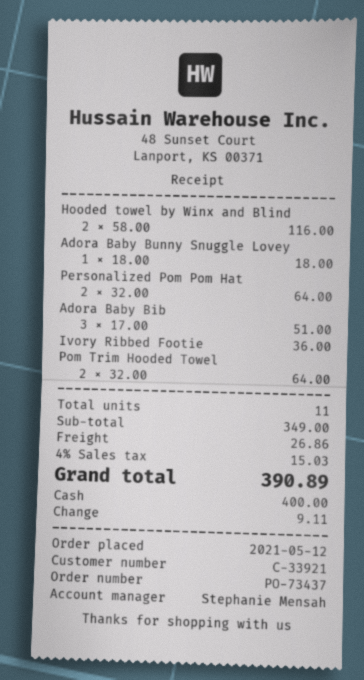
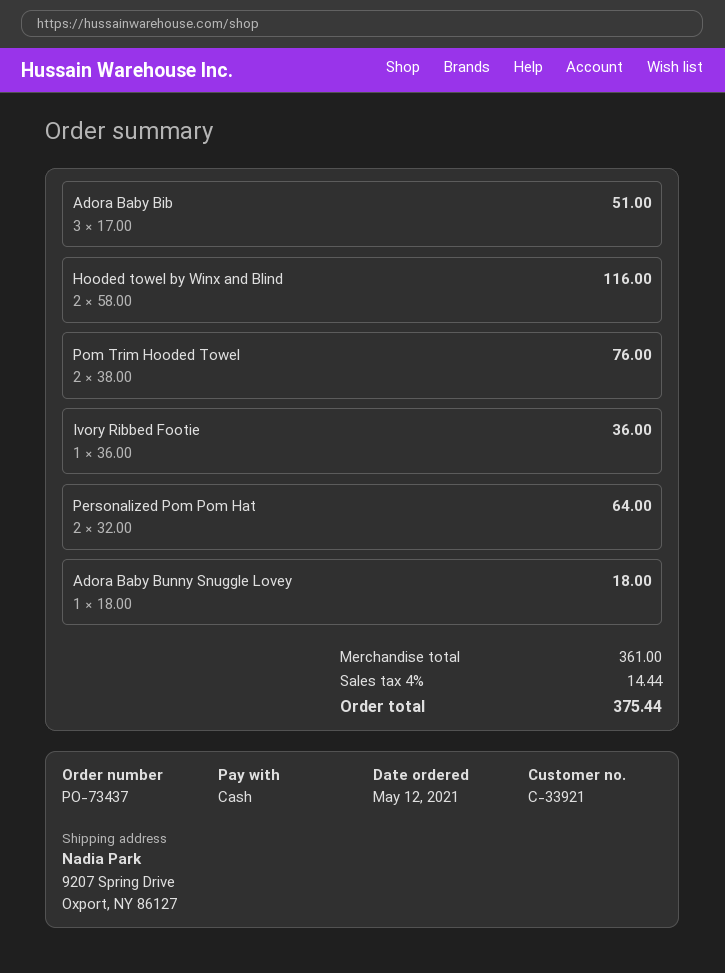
Pom Trim Hooded Towel: 2 x 32.00 = 64.00 -> 2 x 38.00 = 76.00
subtotal: 349.00 -> 361.00
shipping: 26.86 -> none
tax: 4% = 15.03 -> 4% = 14.44
total: 390.89 -> 375.44

